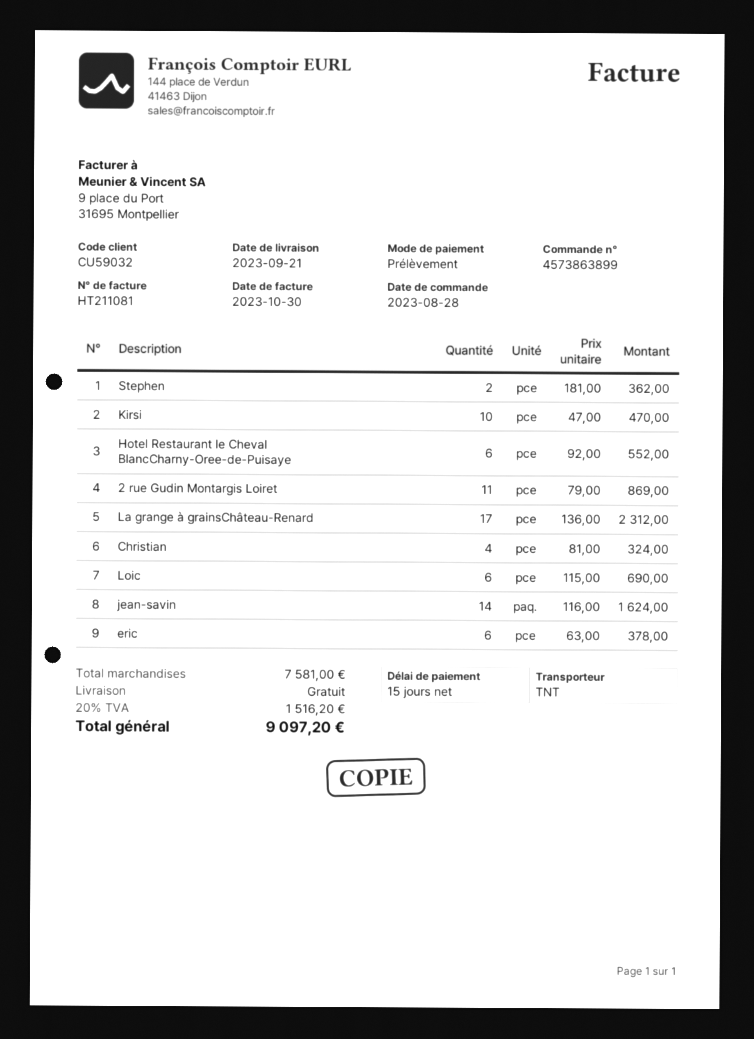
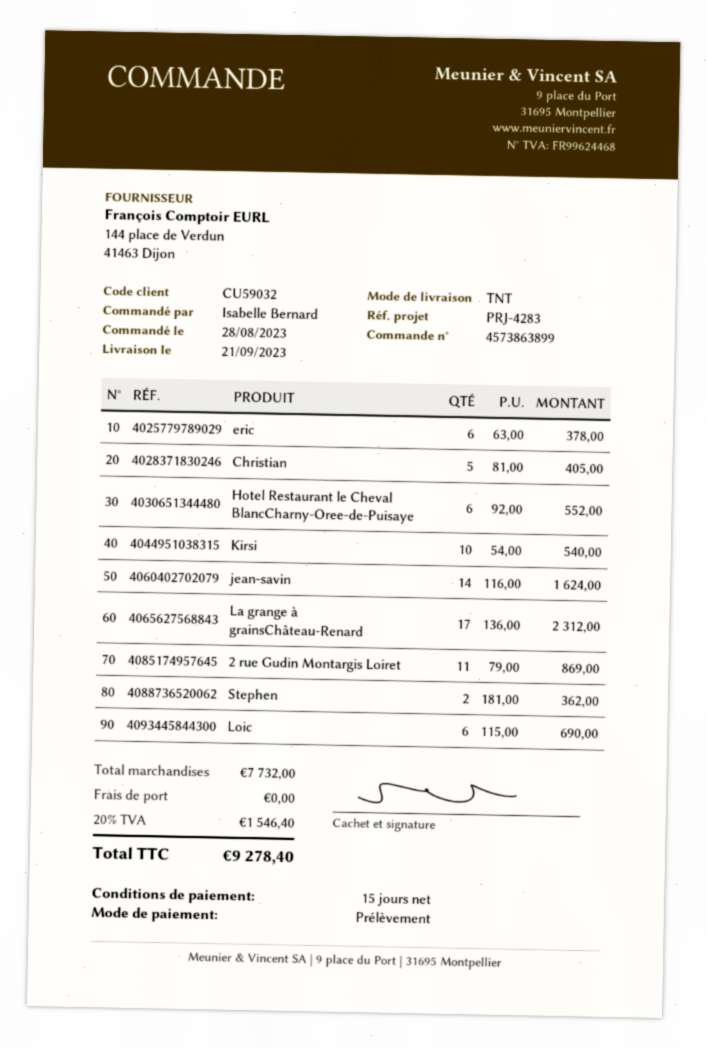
Kirsi: 10 x 47.00 = 470.00 -> 10 x 54.00 = 540.00
Christian: 4 x 81.00 = 324.00 -> 5 x 81.00 = 405.00
subtotal: 7581.00 -> 7732.00
tax: 20% = 1516.20 -> 20% = 1546.40
total: 9097.20 -> 9278.40

